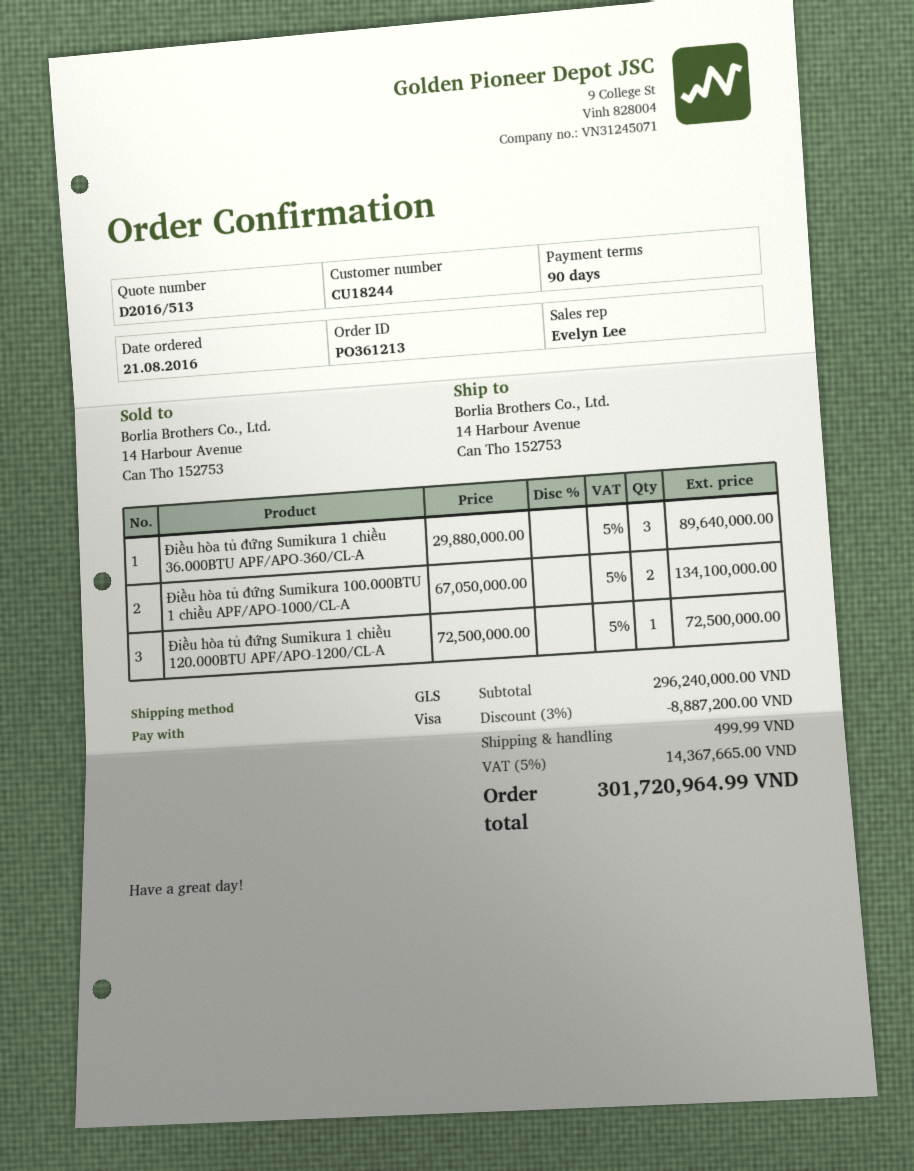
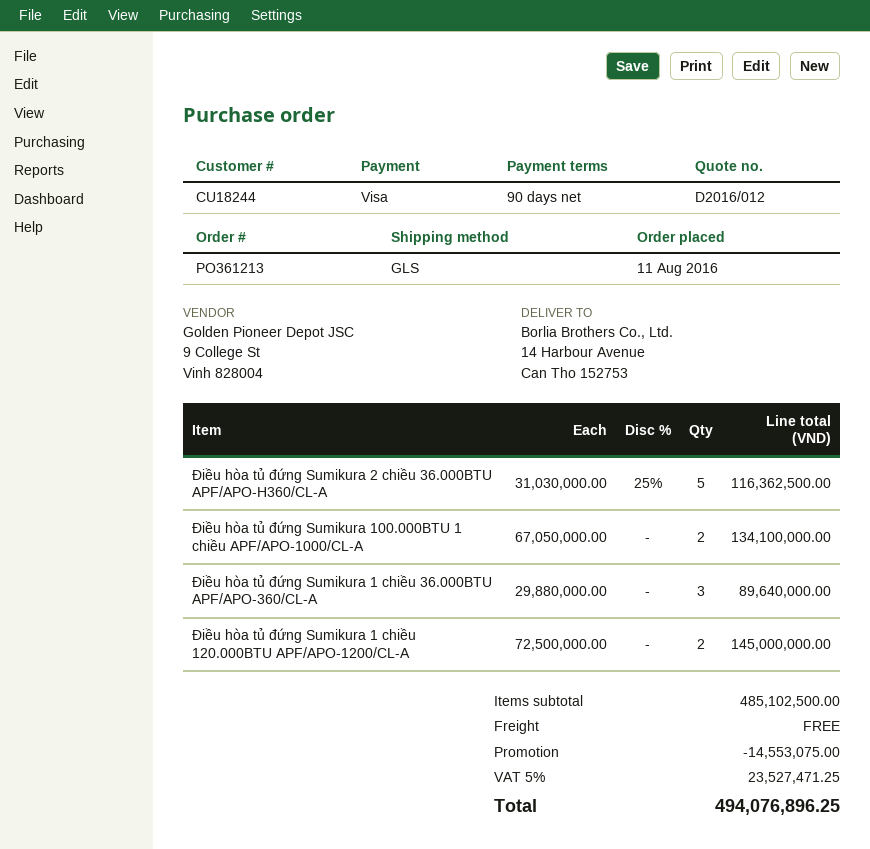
quote number: D2016/513 -> D2016/012
order date: 2016-08-21 -> 2016-08-11
Điều hòa tủ đứng Sumikura 1 chiều 120.000BTU APF/APO-1200/CL-A: 1 x 72500000.00 = 72500000.00 -> 2 x 72500000.00 = 145000000.00
Điều hòa tủ đứng Sumikura 2 chiều 36.000BTU APF/APO-H360/CL-A: none -> 5 x 31030000.00 - 25% = 116362500.00
subtotal: 296240000.00 -> 485102500.00
discount: 8887200.00 -> 14553075.00
shipping: 499.99 -> 0.00
tax: 5% = 14367665.00 -> 5% = 23527471.25
total: 301720964.99 -> 494076896.25

